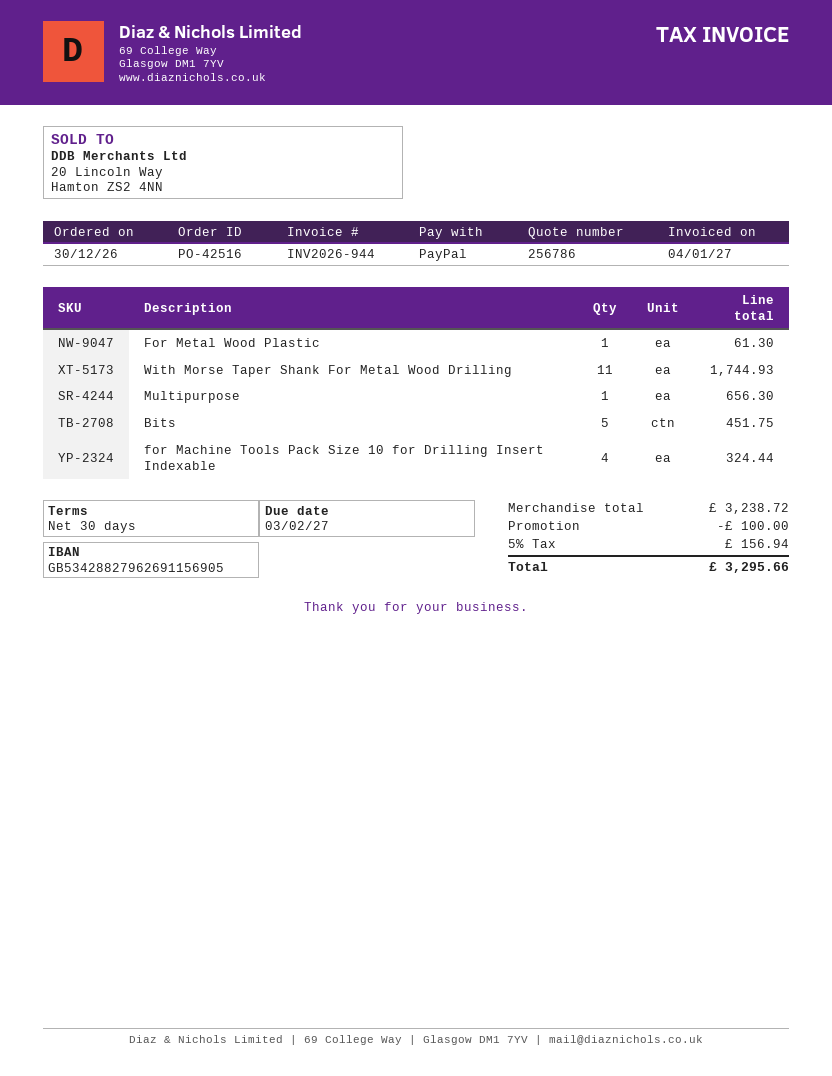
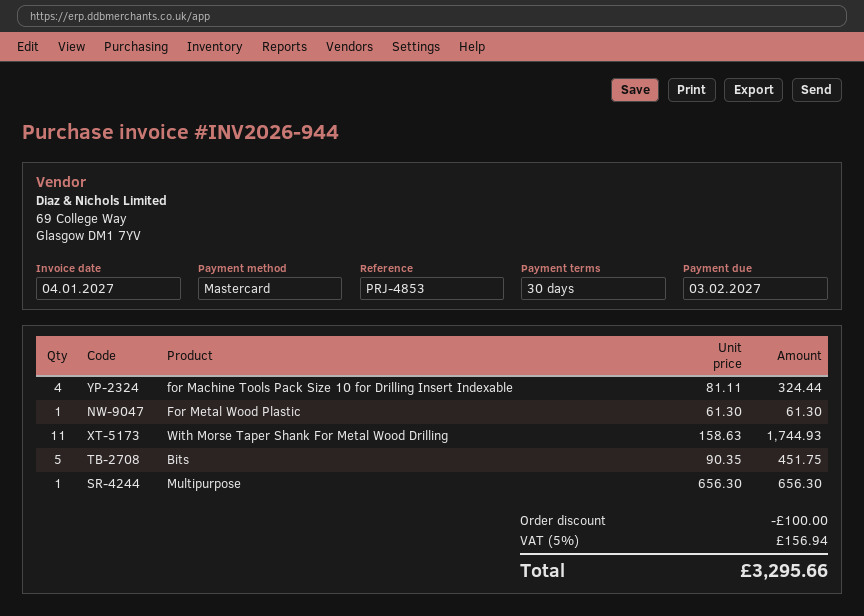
payment method: PayPal -> Mastercard

